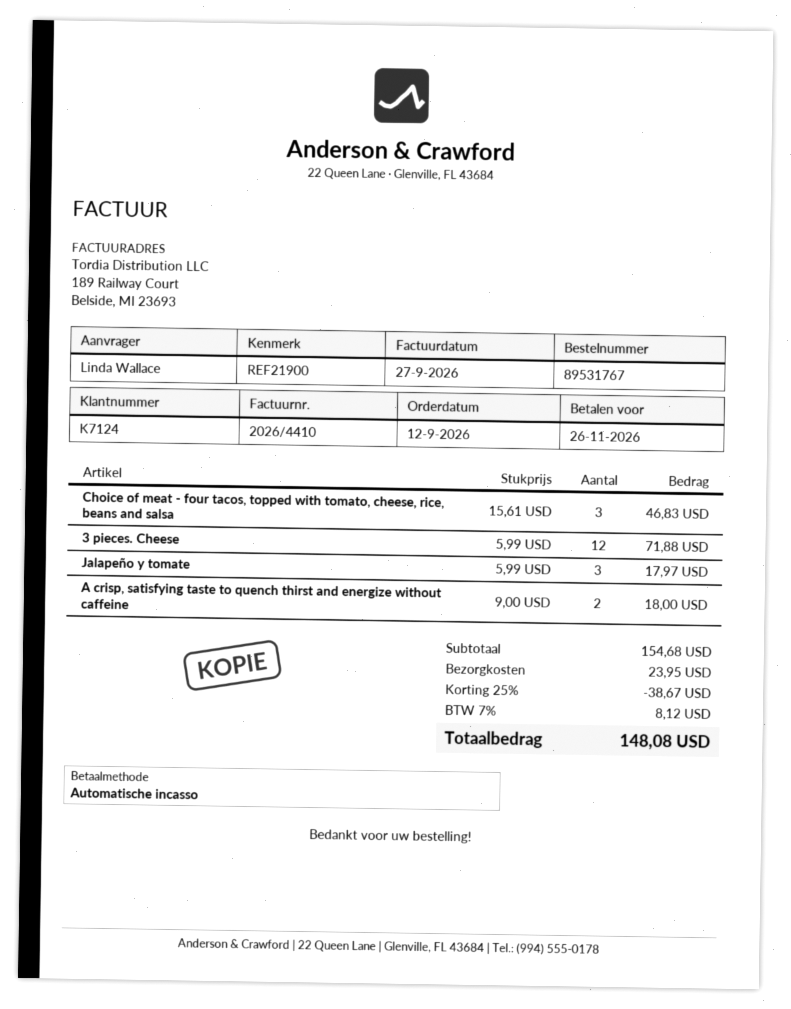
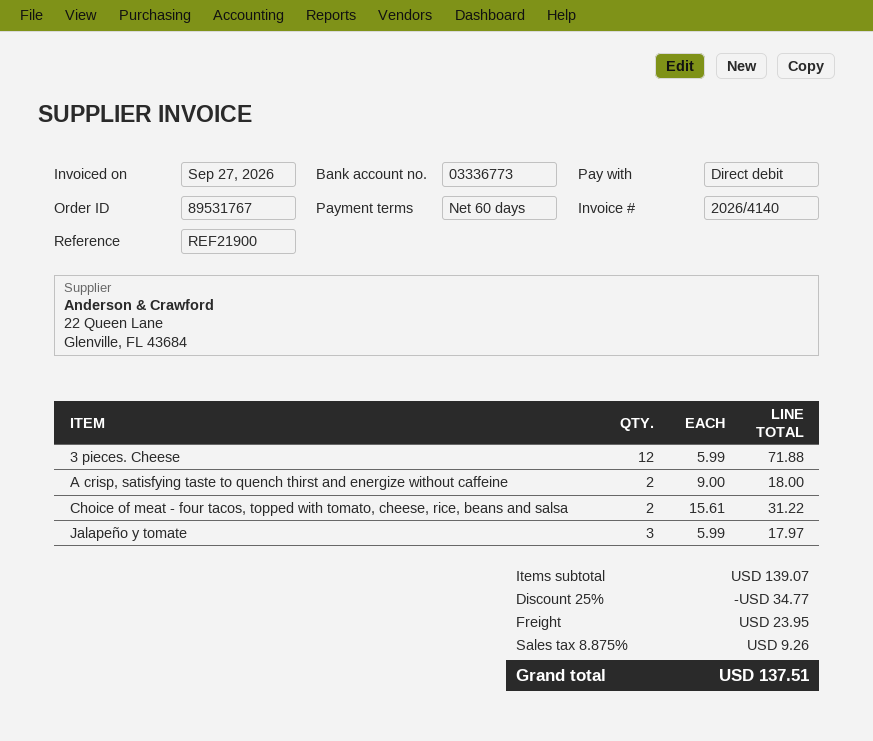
invoice number: 2026/4410 -> 2026/4140
Choice of meat - four tacos, topped with tomato, cheese, rice, beans and salsa: 3 x 15.61 = 46.83 -> 2 x 15.61 = 31.22
subtotal: 154.68 -> 139.07
discount: 25% = 38.67 -> 25% = 34.77
tax: 7% = 8.12 -> 8.875% = 9.26
total: 148.08 -> 137.51

